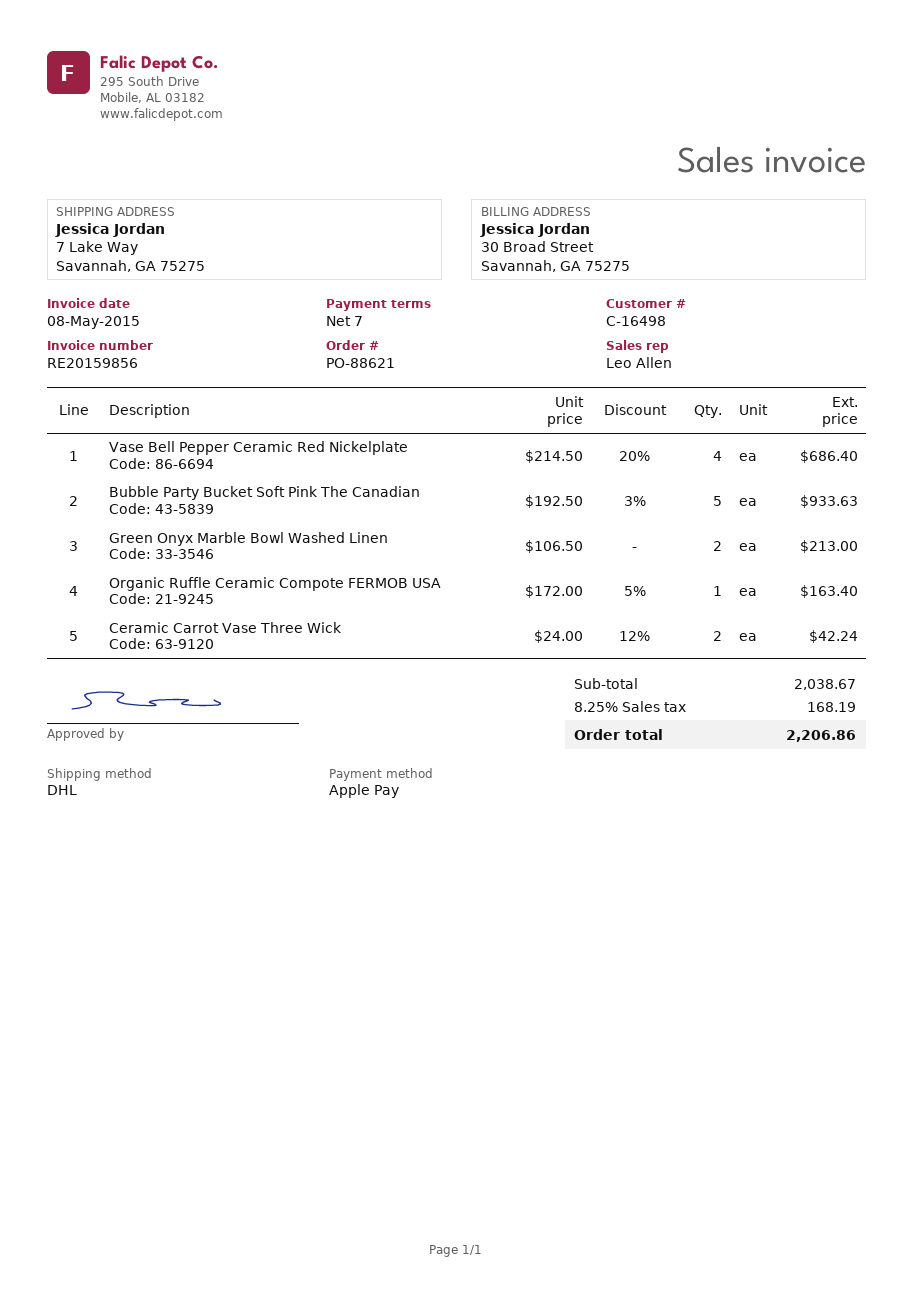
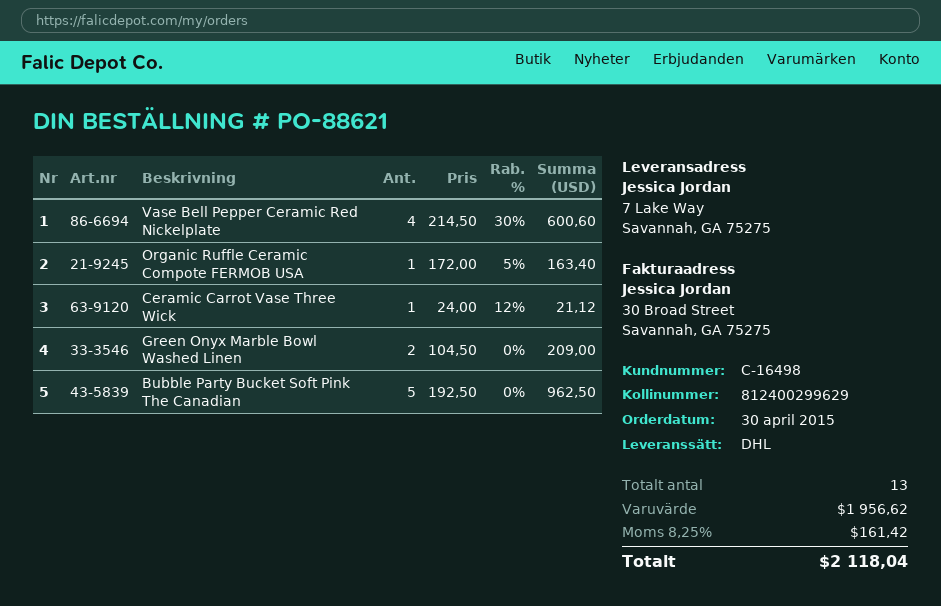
Vase Bell Pepper Ceramic Red Nickelplate: 4 x 214.50 - 20% = 686.40 -> 4 x 214.50 - 30% = 600.60
Bubble Party Bucket Soft Pink The Canadian: 5 x 192.50 - 3% = 933.63 -> 5 x 192.50 = 962.50
Green Onyx Marble Bowl Washed Linen: 2 x 106.50 = 213.00 -> 2 x 104.50 = 209.00
Ceramic Carrot Vase Three Wick: 2 x 24.00 - 12% = 42.24 -> 1 x 24.00 - 12% = 21.12
subtotal: 2038.67 -> 1956.62
tax: 8.25% = 168.19 -> 8.25% = 161.42
total: 2206.86 -> 2118.04

